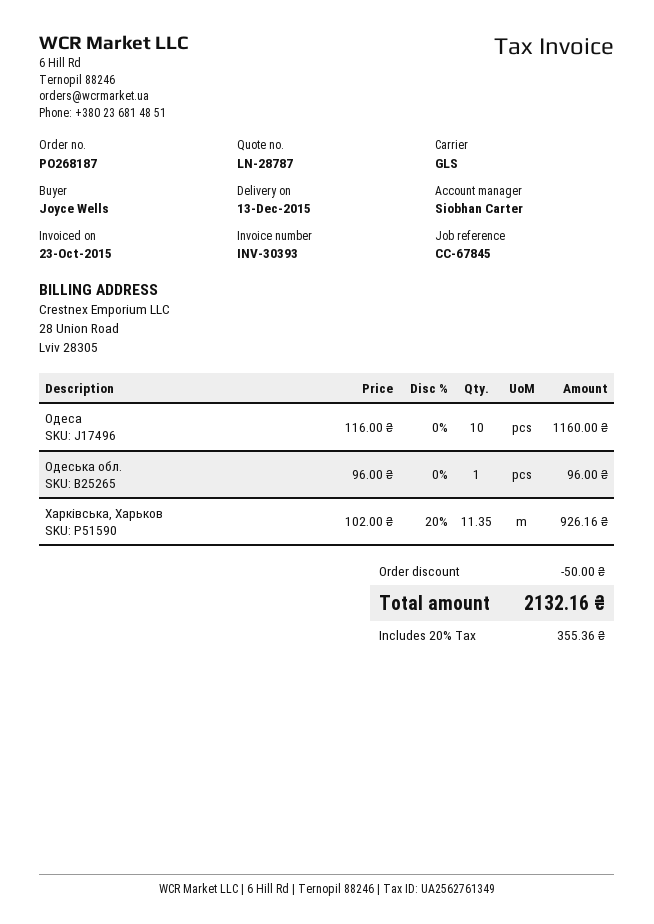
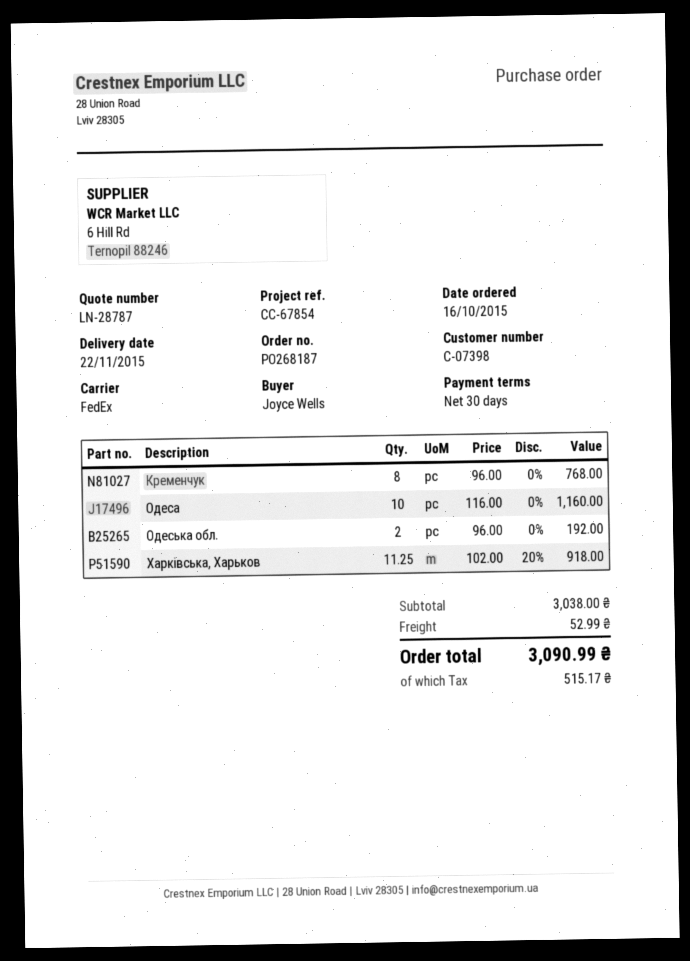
delivery date: 2015-12-13 -> 2015-11-22
reference: CC-67845 -> CC-67854
shipping method: GLS -> FedEx
Одеська обл.: 1 x 96.00 = 96.00 -> 2 x 96.00 = 192.00
Харківська, Харьков: 11.35 x 102.00 - 20% = 926.16 -> 11.25 x 102.00 - 20% = 918.00
Кременчук: none -> 8 x 96.00 = 768.00
discount: 50.00 -> none
shipping: none -> 52.99
tax: 355.36 -> 515.17
total: 2132.16 -> 3090.99

